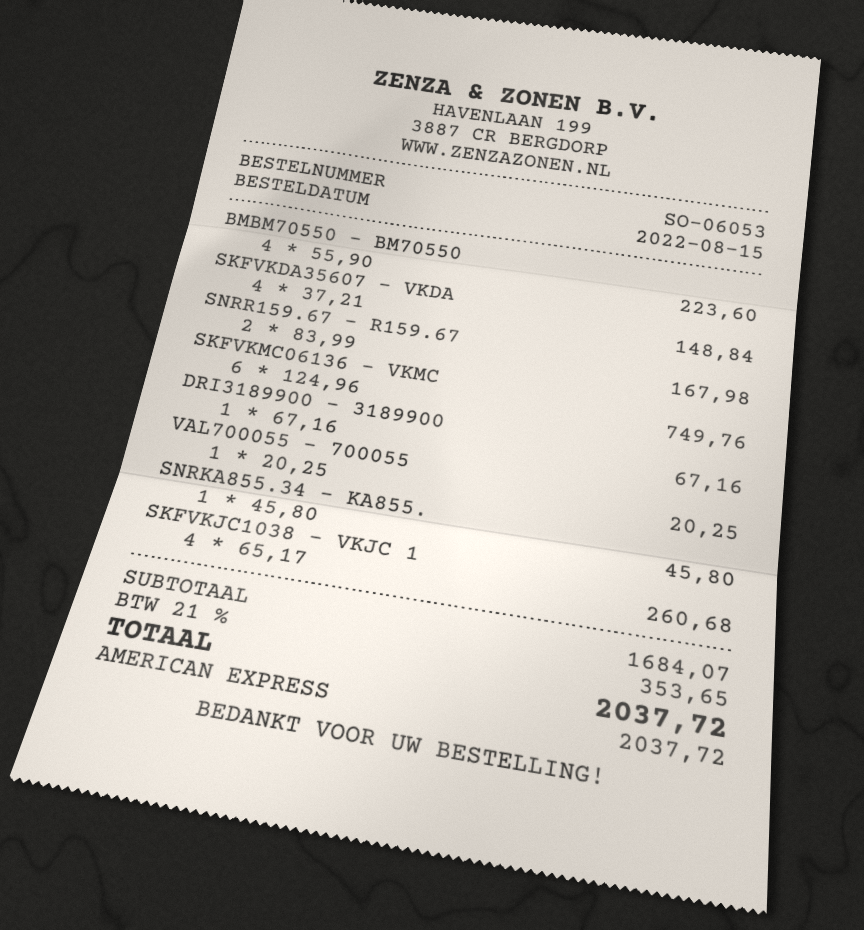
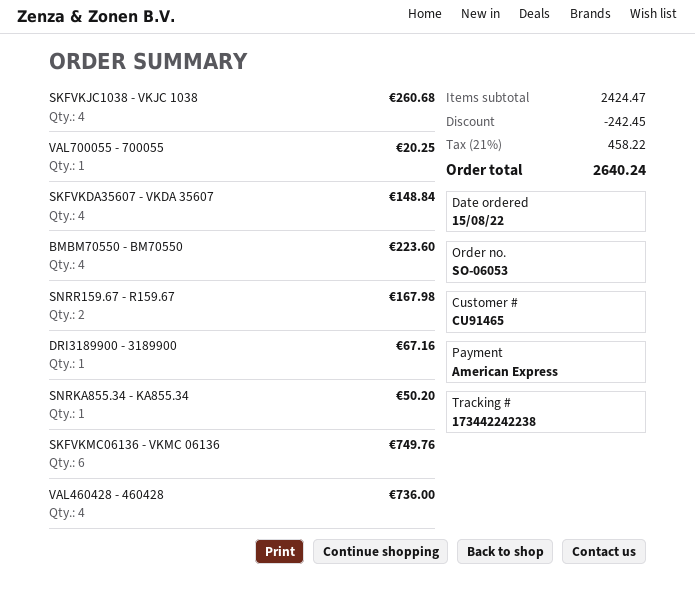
SNRKA855.34 - KA855.: 1 for 45.80 -> 1 for 50.20
VAL460428 - 460428: none -> 4 for 736.00
subtotal: 1684.07 -> 2424.47
discount: none -> 242.45
tax: 21% = 353.65 -> 21% = 458.22
total: 2037.72 -> 2640.24

